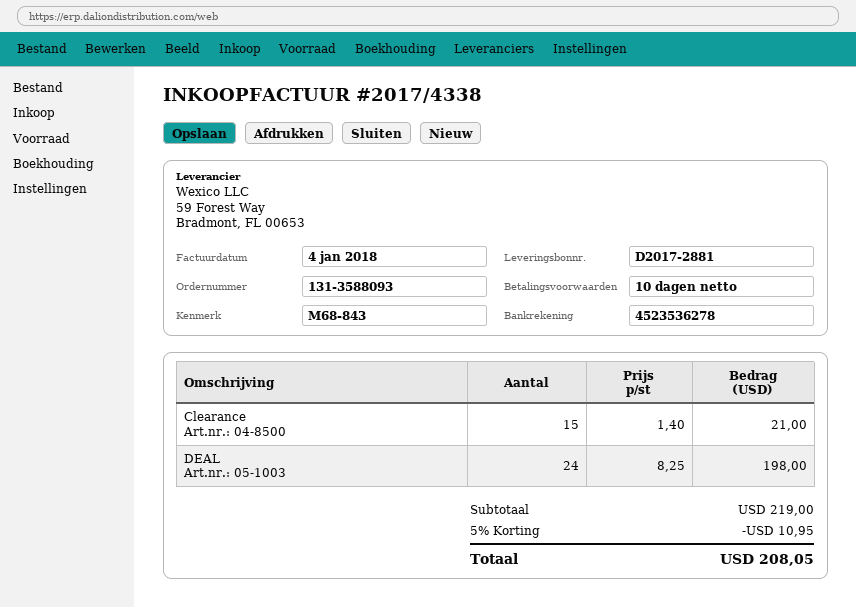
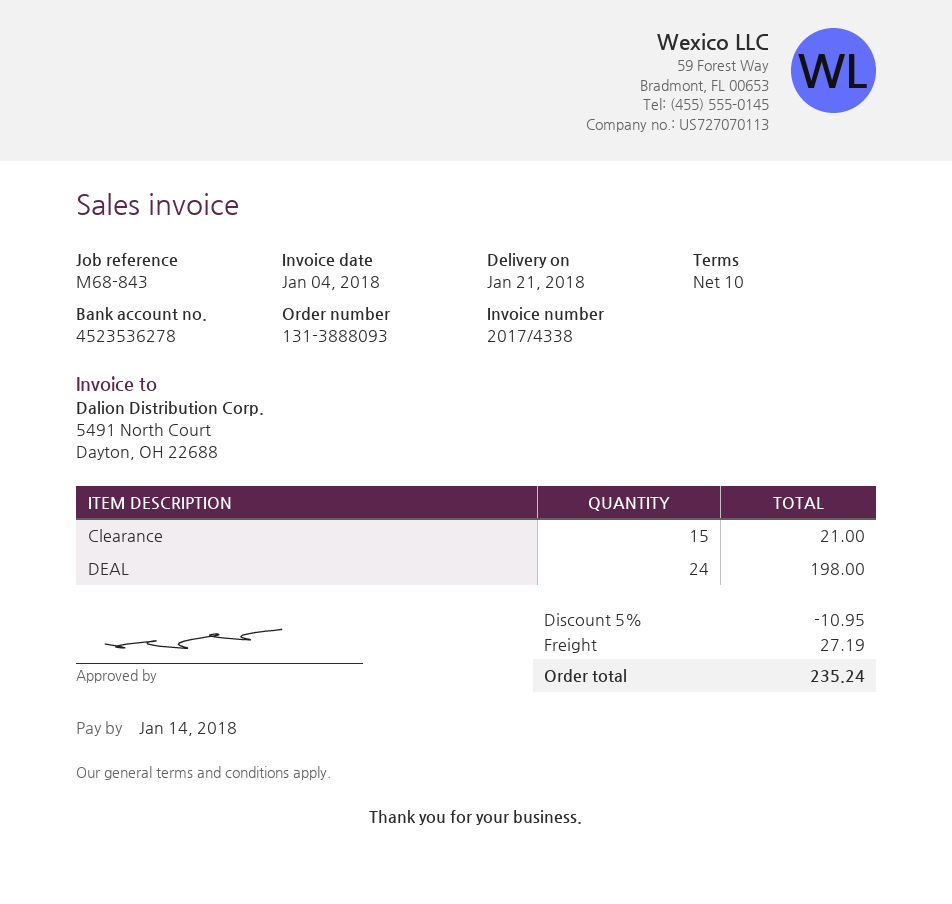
order number: 131-3588093 -> 131-3888093
shipping: none -> 27.19
total: 208.05 -> 235.24

